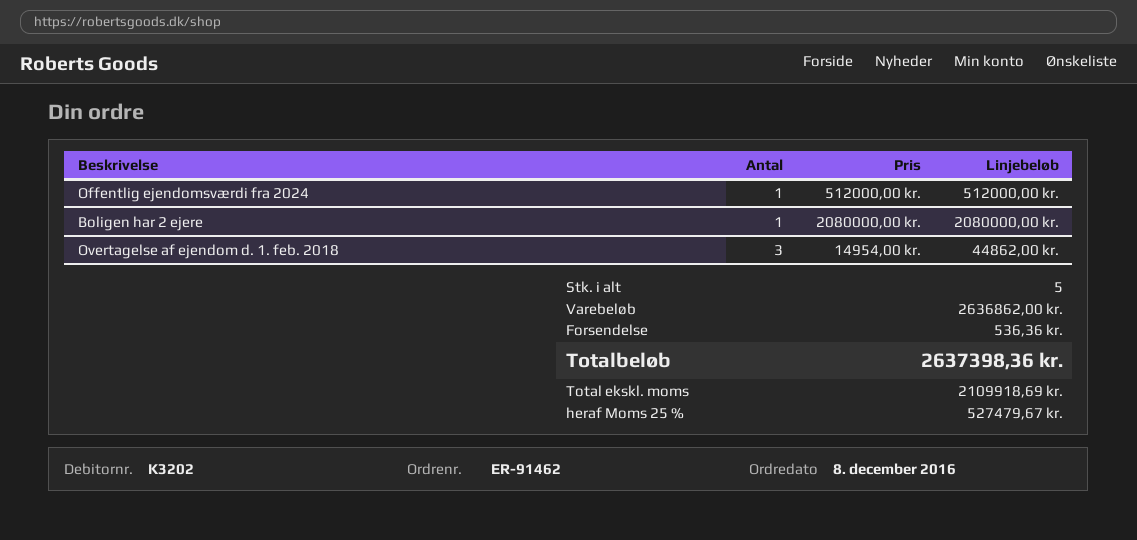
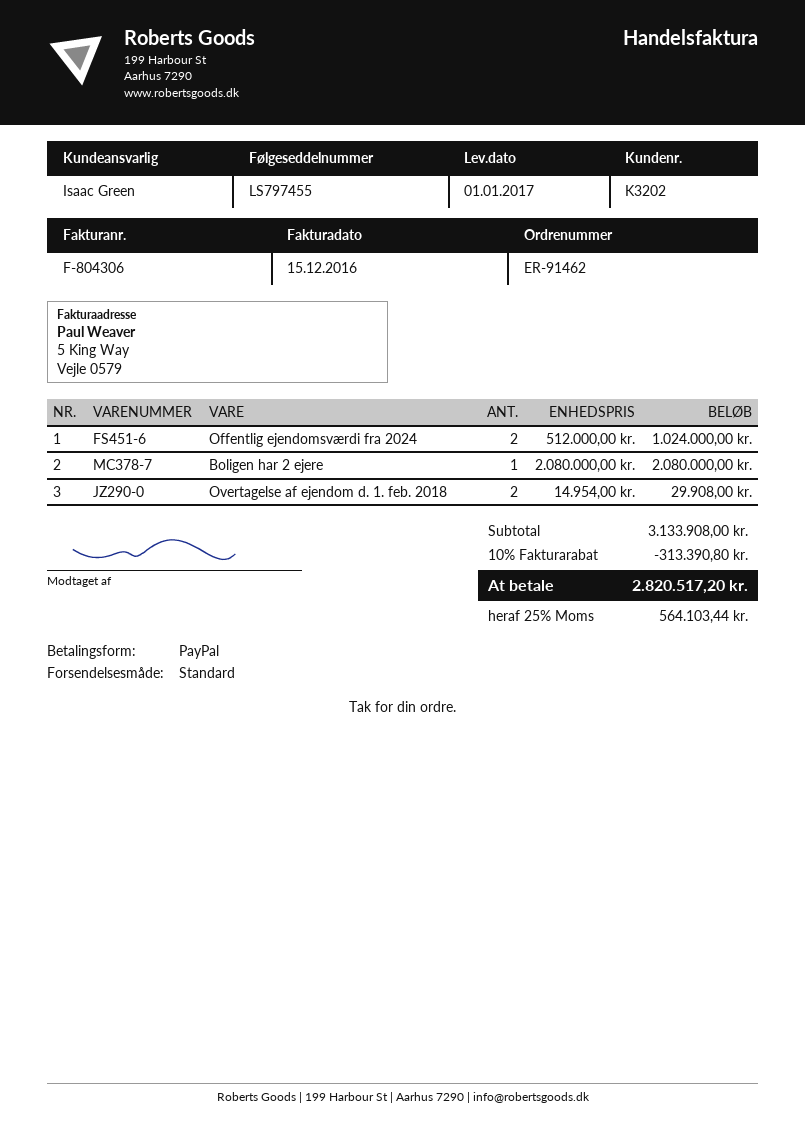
Offentlig ejendomsværdi fra 2024: 1 x 512000.00 = 512000.00 -> 2 x 512000.00 = 1024000.00
Overtagelse af ejendom d. 1. feb. 2018: 3 x 14954.00 = 44862.00 -> 2 x 14954.00 = 29908.00
subtotal: 2636862.00 -> 3133908.00
discount: none -> 10% = 313390.80
shipping: 536.36 -> none
tax: 25% = 527479.67 -> 25% = 564103.44
total: 2637398.36 -> 2820517.20

